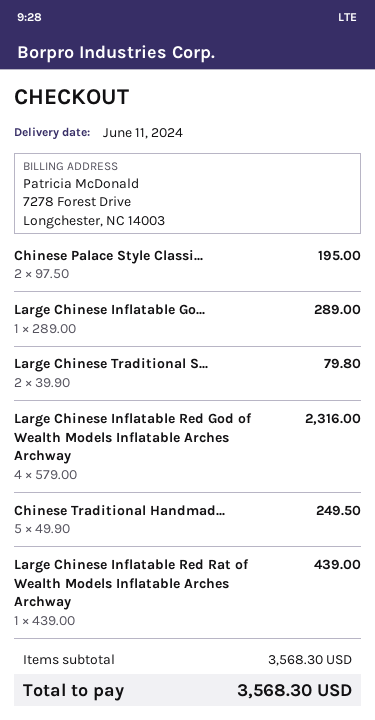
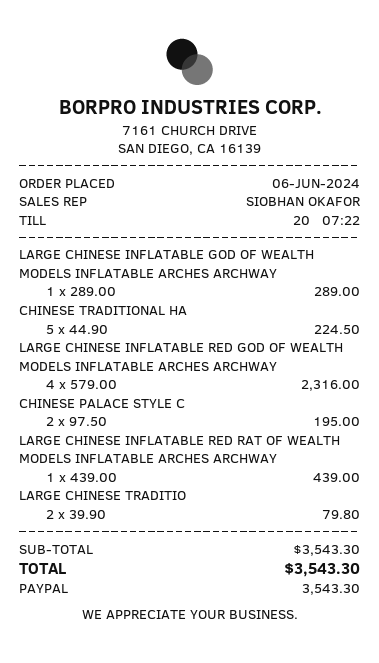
Chinese Traditional Handmad...: 5 x 49.90 = 249.50 -> 5 x 44.90 = 224.50
subtotal: 3568.30 -> 3543.30
total: 3568.30 -> 3543.30

